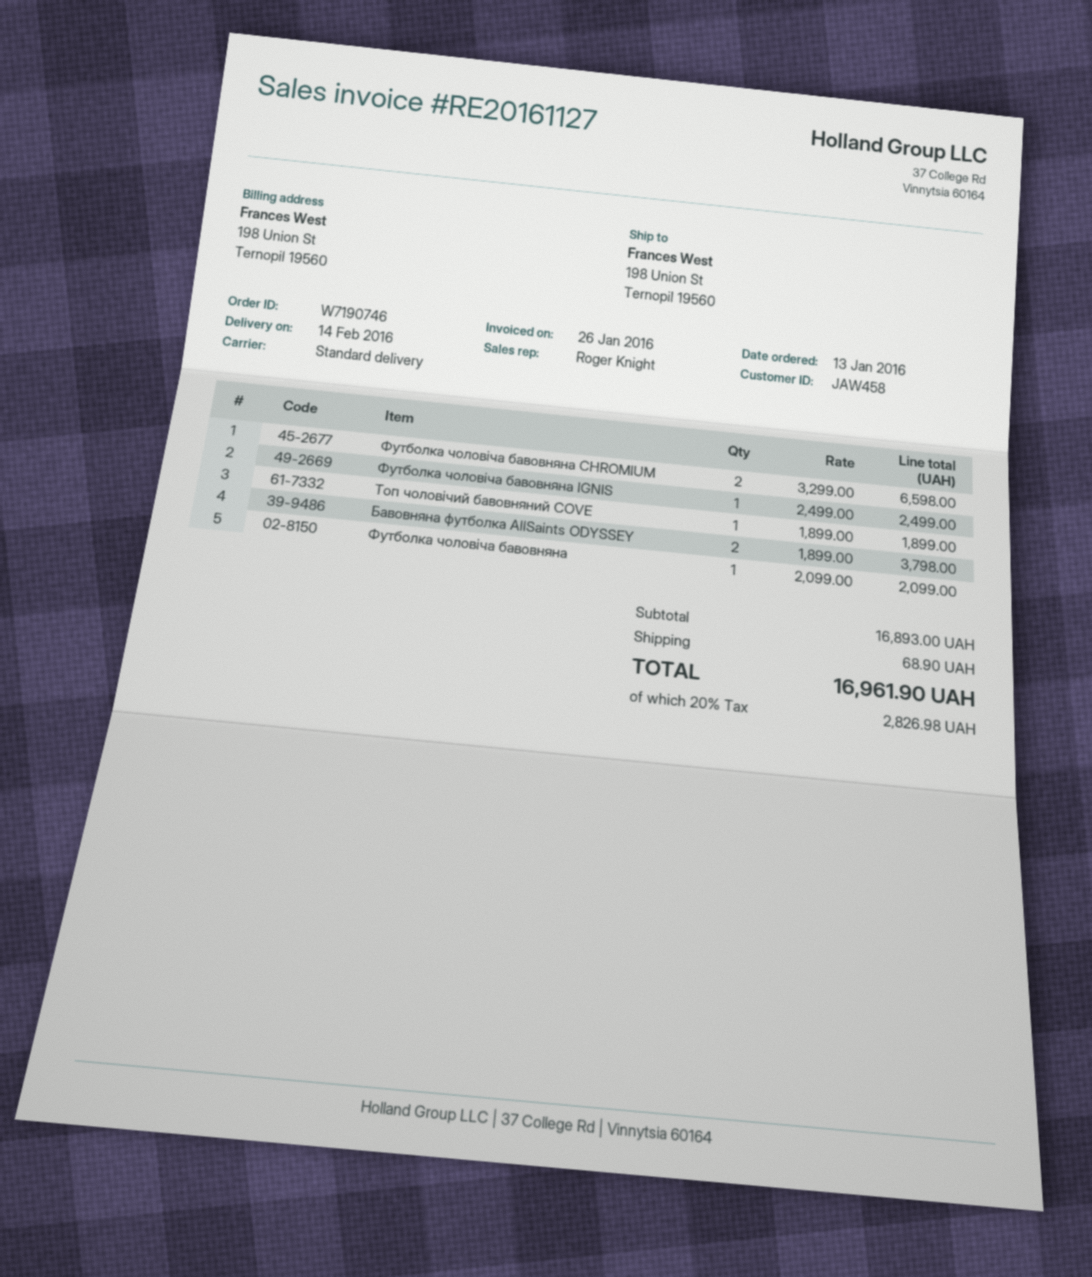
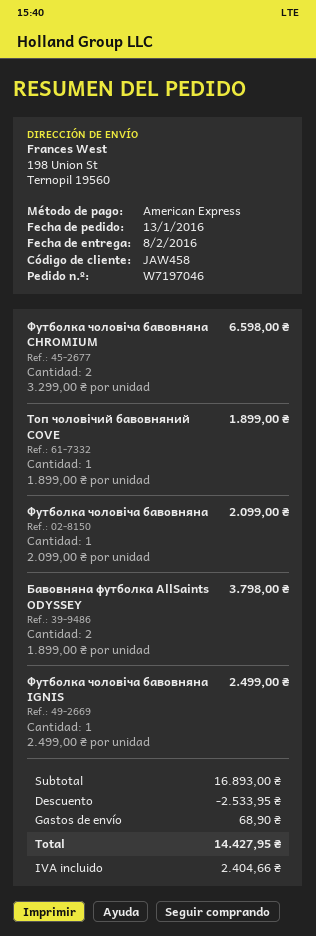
order number: W7190746 -> W7197046
delivery date: 2016-02-14 -> 2016-02-08
discount: none -> 2533.95
tax: 2826.98 -> 2404.66
total: 16961.90 -> 14427.95

